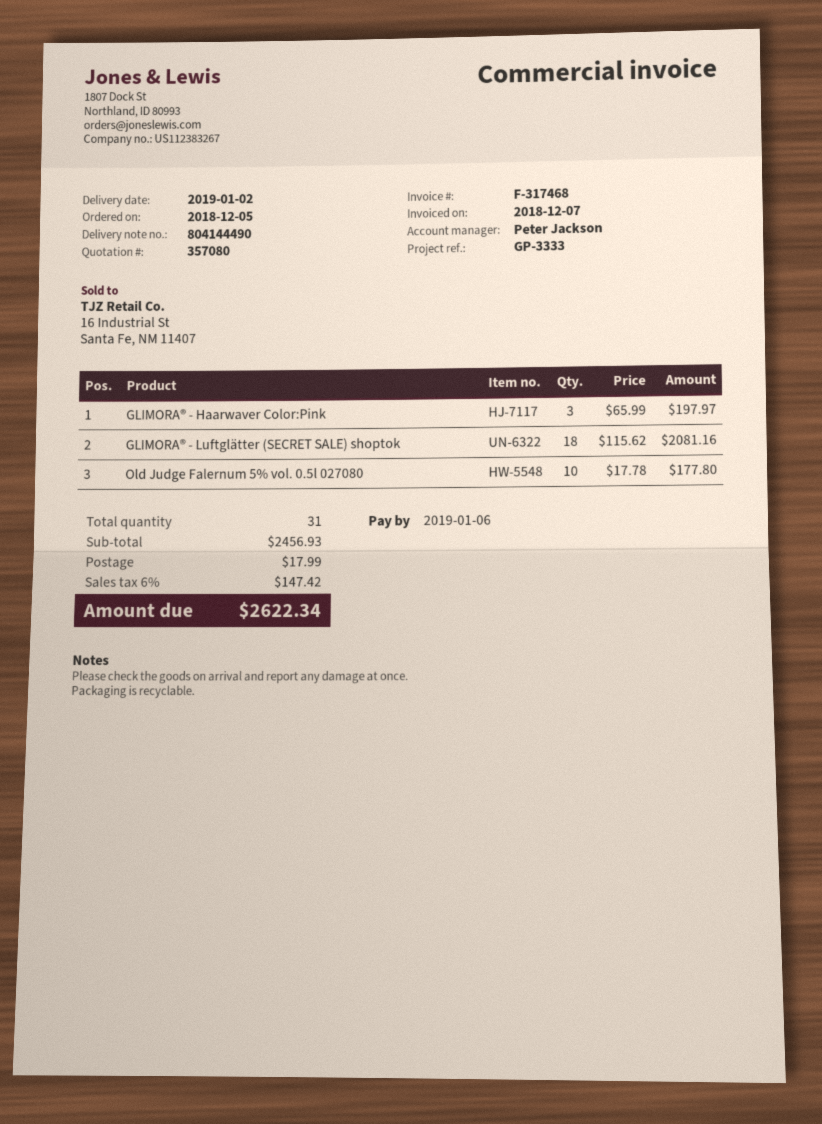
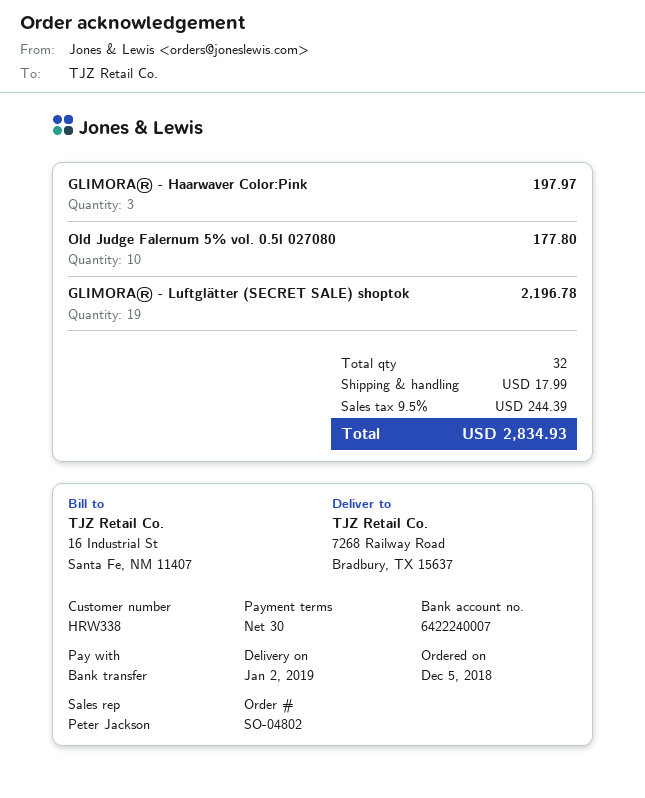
GLIMORA® - Luftglätter (SECRET SALE) shoptok: 18 for 2081.16 -> 19 for 2196.78
total quantity: 31 -> 32
tax: 6% = 147.42 -> 9.5% = 244.39
total: 2622.34 -> 2834.93

